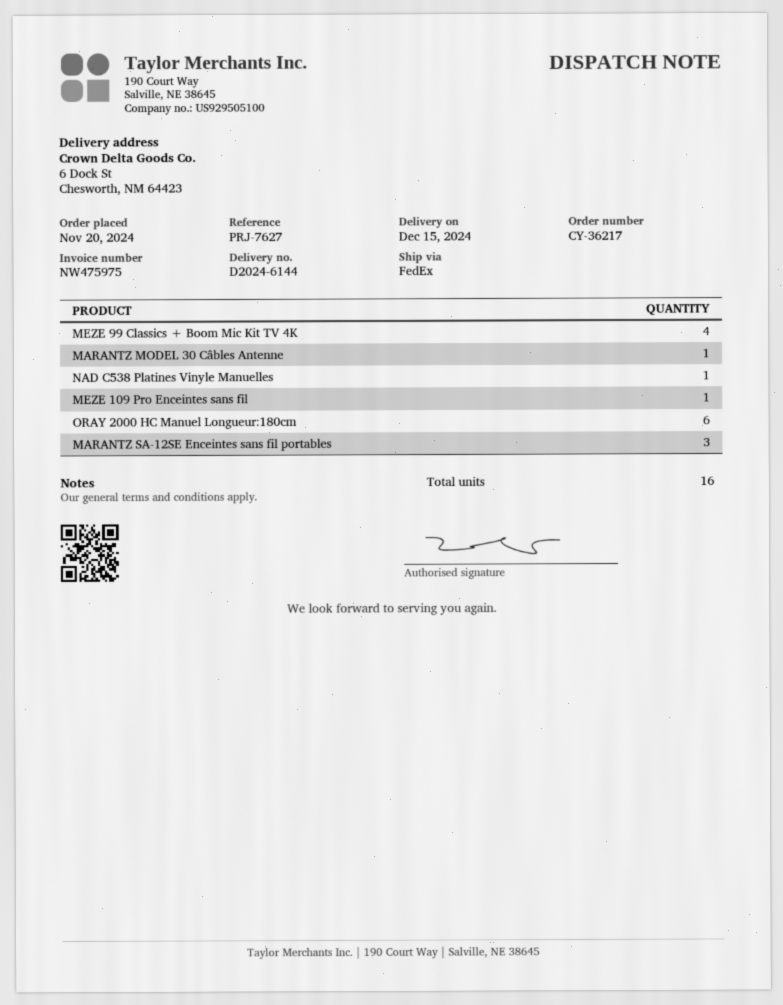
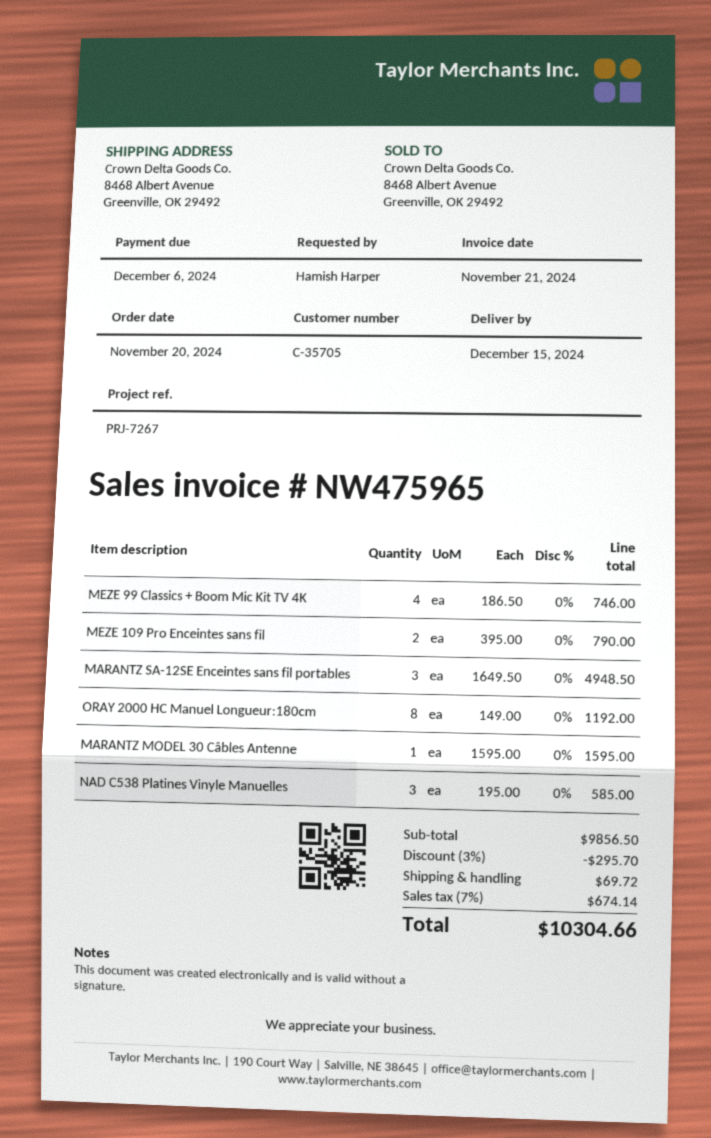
invoice number: NW475975 -> NW475965
reference: PRJ-7627 -> PRJ-7267
ship to: 6 Dock St, Chesworth, NM 64423 -> 8468 Albert Avenue, Greenville, OK 29492
NAD C538 Platines Vinyle Manuelles: 1 -> 3
MEZE 109 Pro Enceintes sans fil: 1 -> 2
ORAY 2000 HC Manuel Longueur:180cm: 6 -> 8

